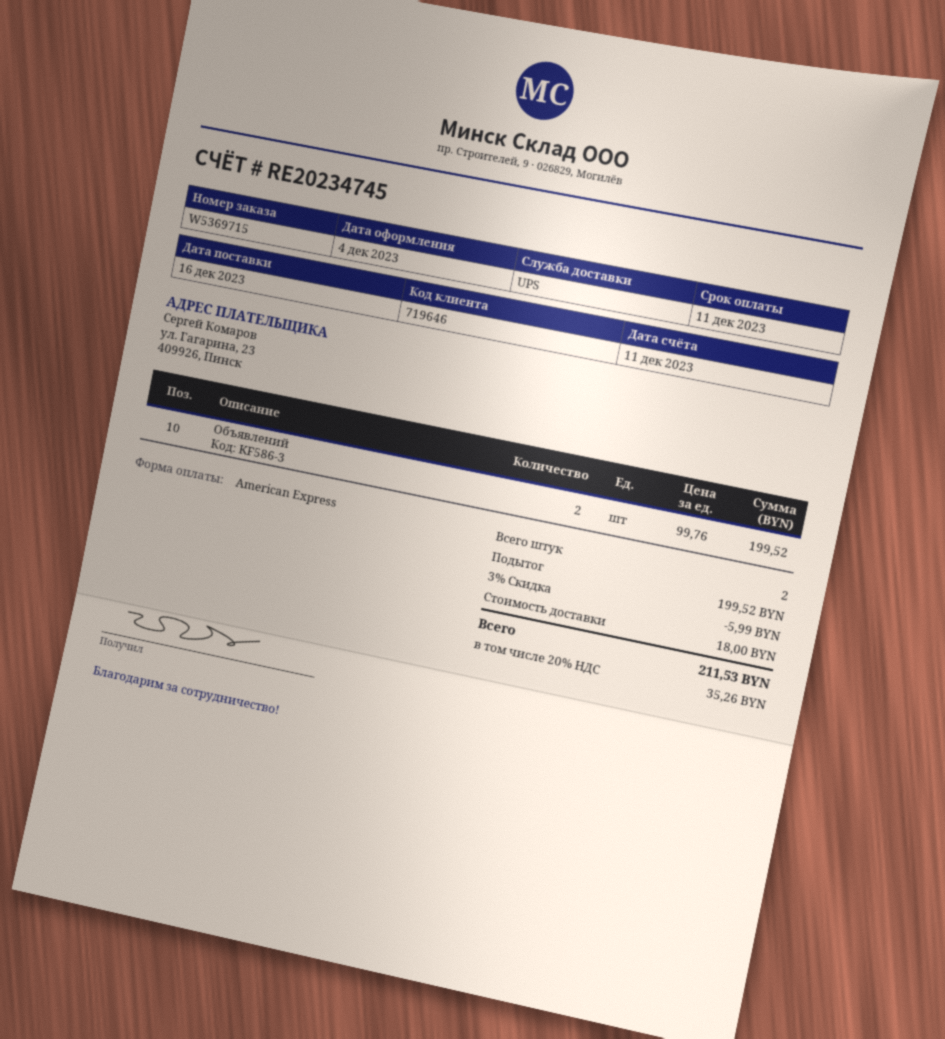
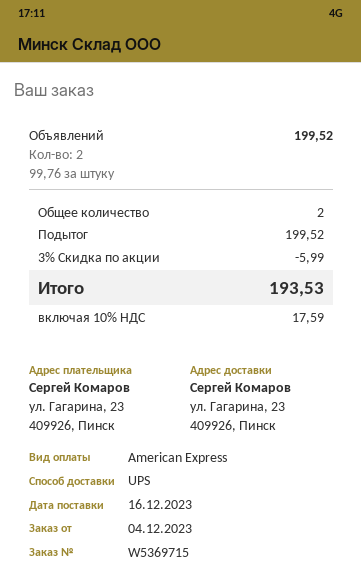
shipping: 18.00 -> none
tax: 20% = 35.26 -> 10% = 17.59
total: 211.53 -> 193.53

